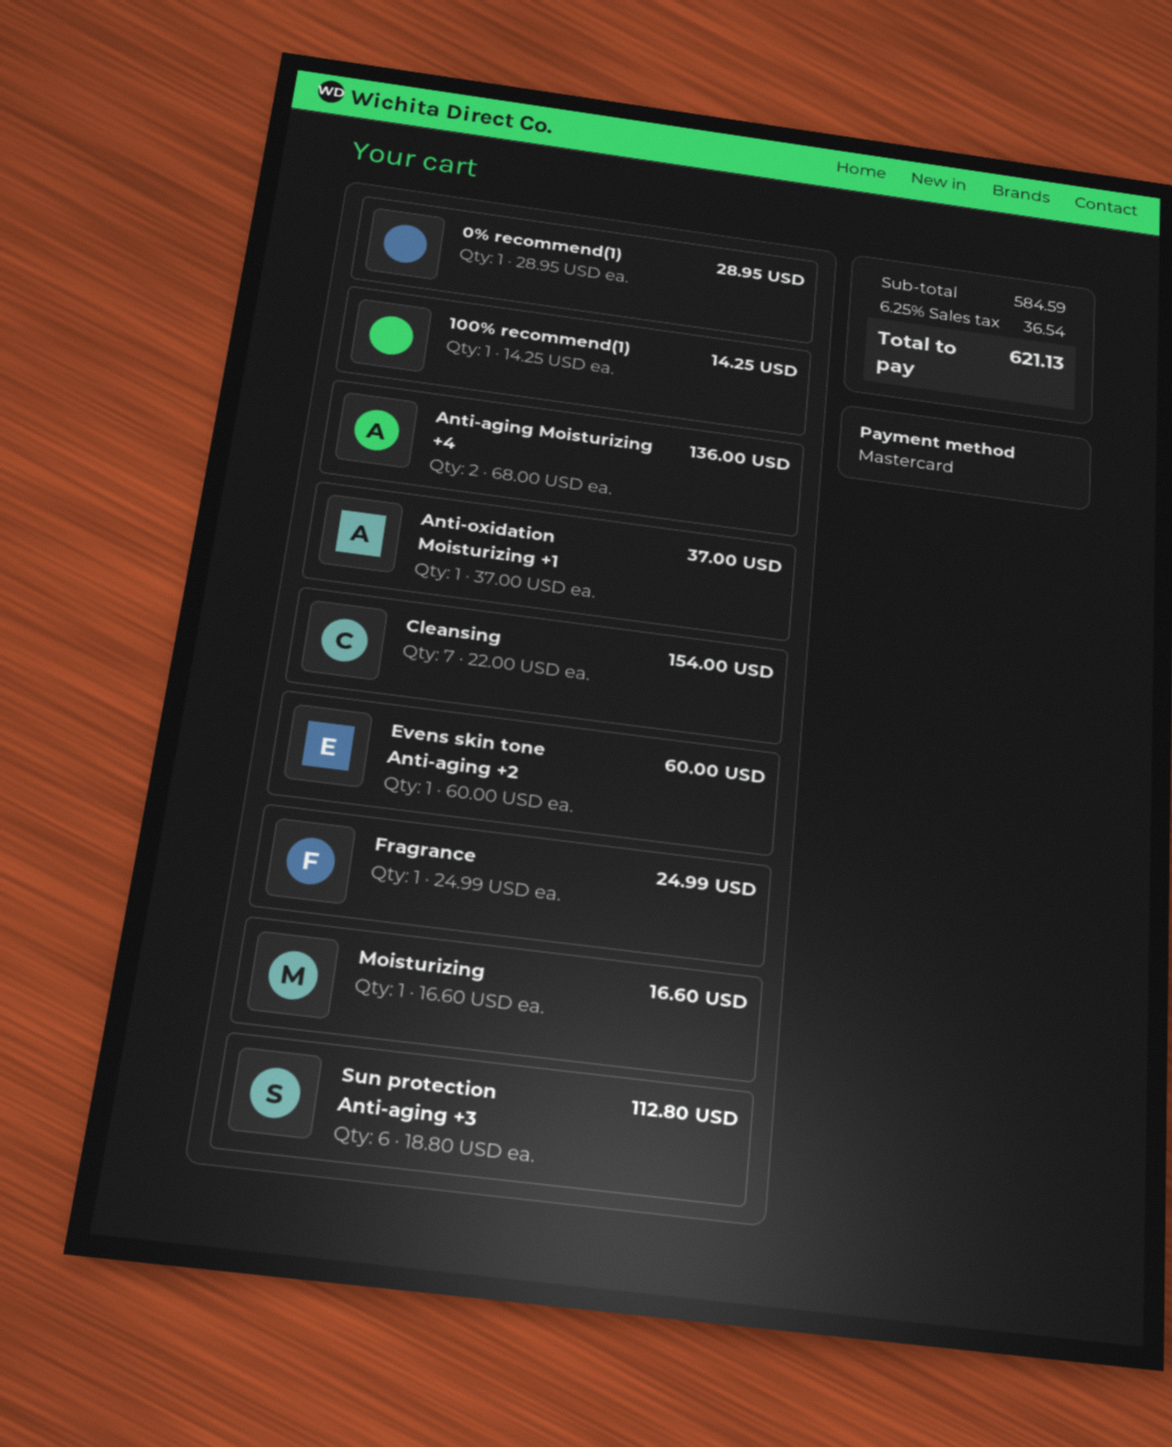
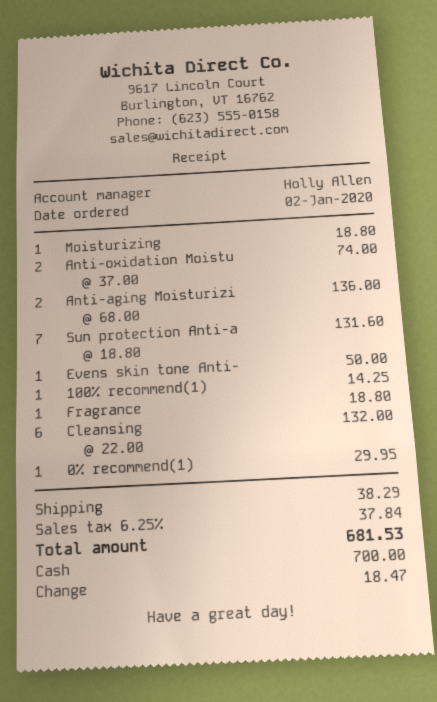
payment method: Mastercard -> cash
0% recommend(1): 1 x 28.95 = 28.95 -> 1 x 29.95 = 29.95
Anti-oxidation Moisturizing +1: 1 x 37.00 = 37.00 -> 2 x 37.00 = 74.00
Cleansing: 7 x 22.00 = 154.00 -> 6 x 22.00 = 132.00
Evens skin tone Anti-aging +2: 1 x 60.00 = 60.00 -> 1 x 50.00 = 50.00
Fragrance: 1 x 24.99 = 24.99 -> 1 x 18.80 = 18.80
Moisturizing: 1 x 16.60 = 16.60 -> 1 x 18.80 = 18.80
Sun protection Anti-aging +3: 6 x 18.80 = 112.80 -> 7 x 18.80 = 131.60
shipping: none -> 38.29
tax: 6.25% = 36.54 -> 6.25% = 37.84
total: 621.13 -> 681.53

